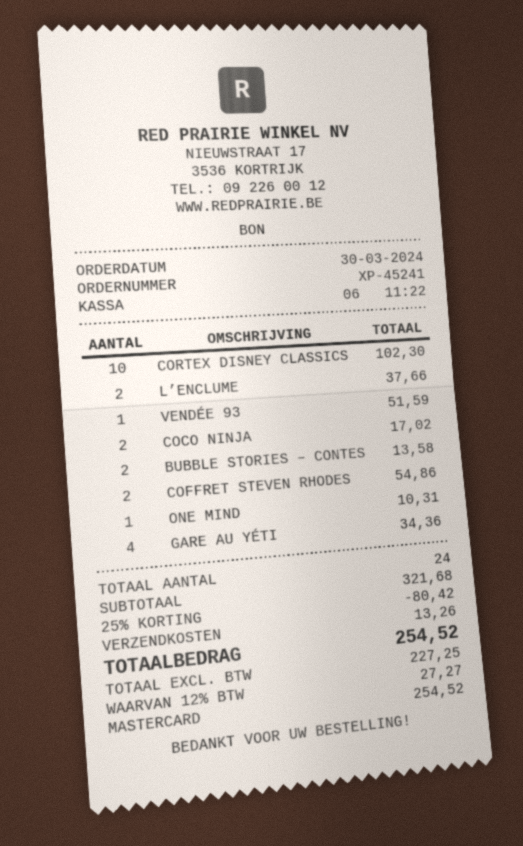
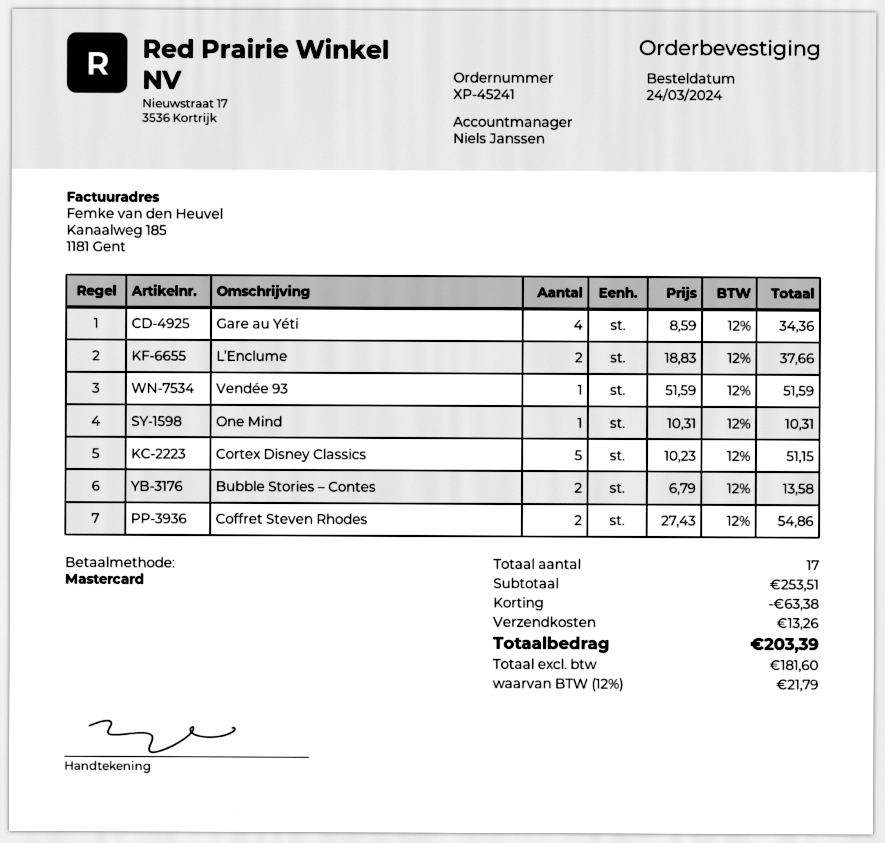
order date: 2024-03-30 -> 2024-03-24
CORTEX DISNEY CLASSICS: 10 for 102.30 -> 5 for 51.15
COCO NINJA: 2 for 17.02 -> none
total quantity: 24 -> 17
subtotal: 321.68 -> 253.51
discount: 80.42 -> 63.38
net: 227.25 -> 181.60
tax: 12% = 27.27 -> 12% = 21.79
total: 254.52 -> 203.39

